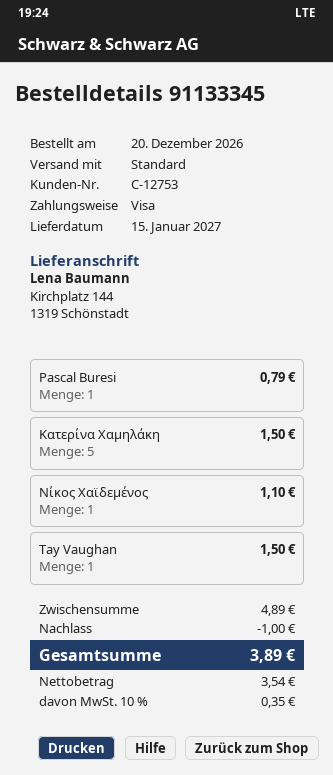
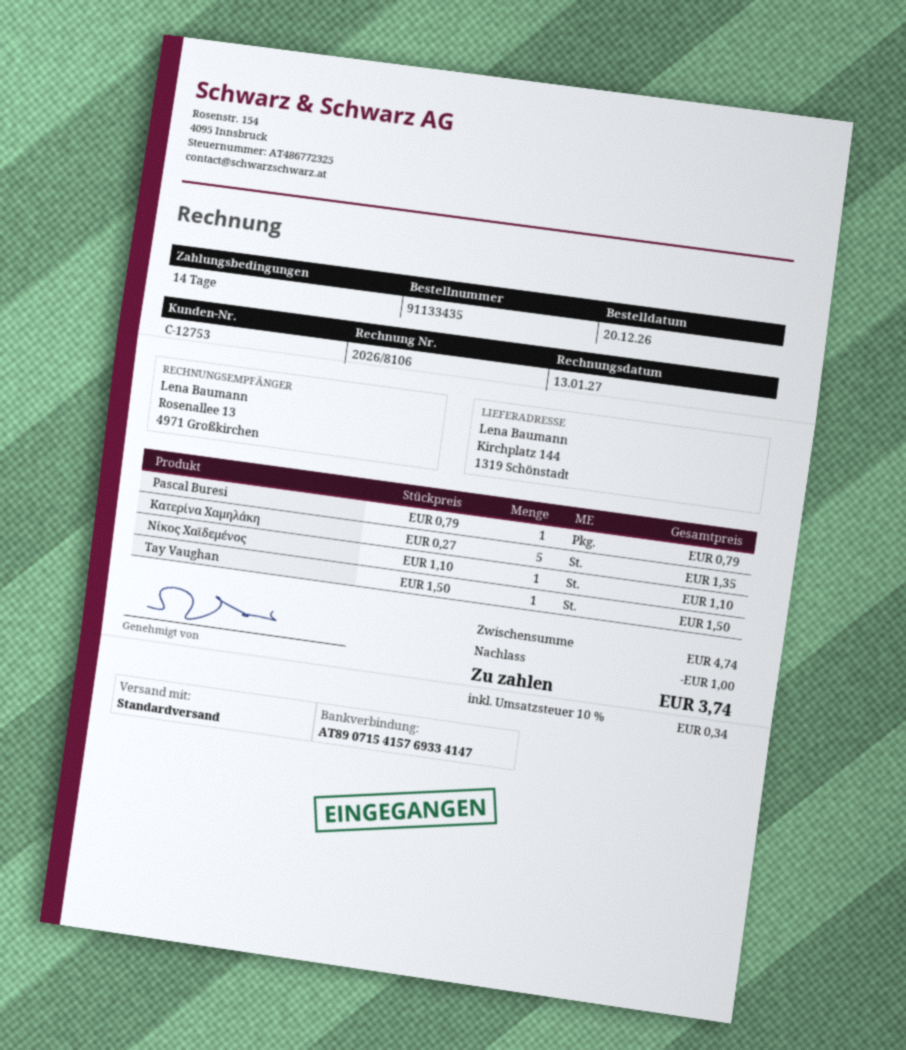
order number: 91133345 -> 91133435
Κατερίνα Χαμηλάκη: 5 for 1.50 -> 5 for 1.35
subtotal: 4.89 -> 4.74
tax: 10% = 0.35 -> 10% = 0.34
total: 3.89 -> 3.74

